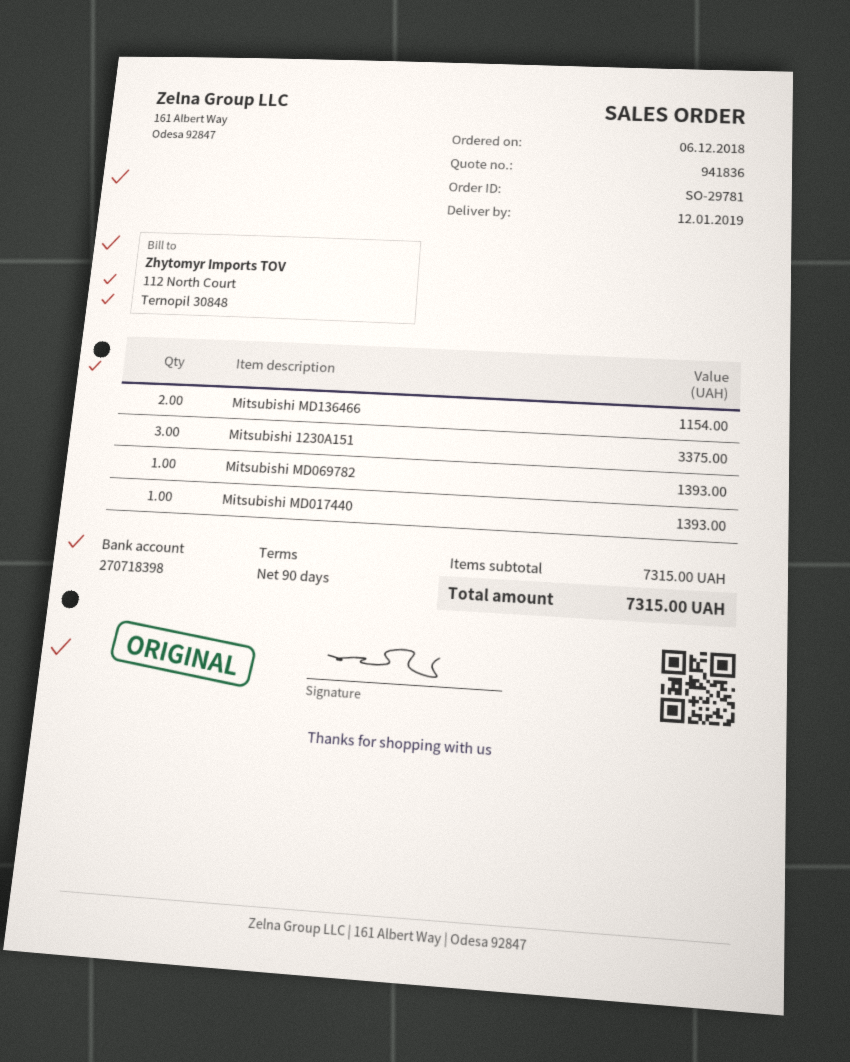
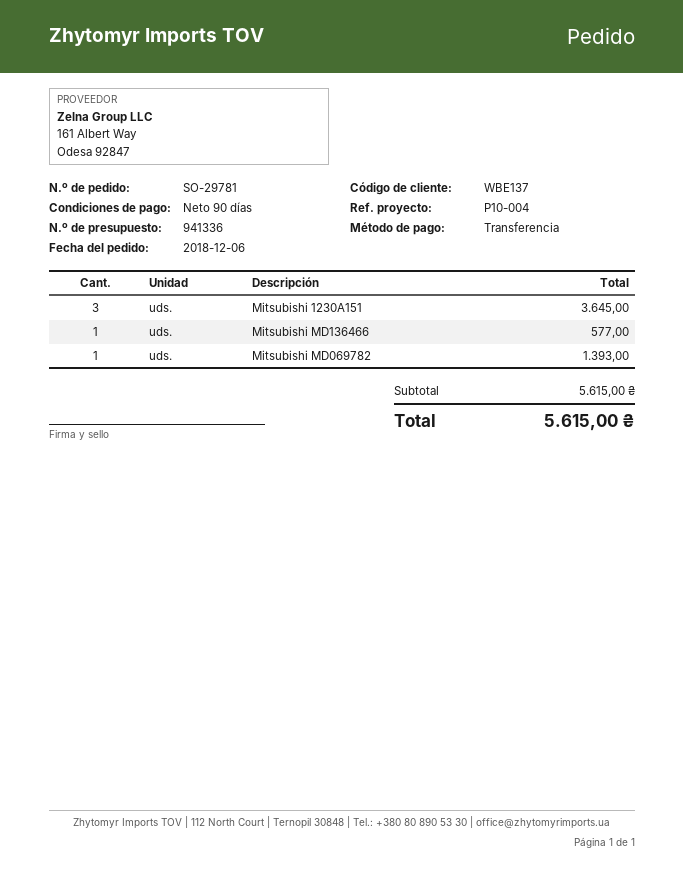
quote number: 941836 -> 941336
Mitsubishi MD136466: 2 for 1154.00 -> 1 for 577.00
Mitsubishi 1230A151: 3 for 3375.00 -> 3 for 3645.00
Mitsubishi MD017440: 1 for 1393.00 -> none
subtotal: 7315.00 -> 5615.00
total: 7315.00 -> 5615.00

